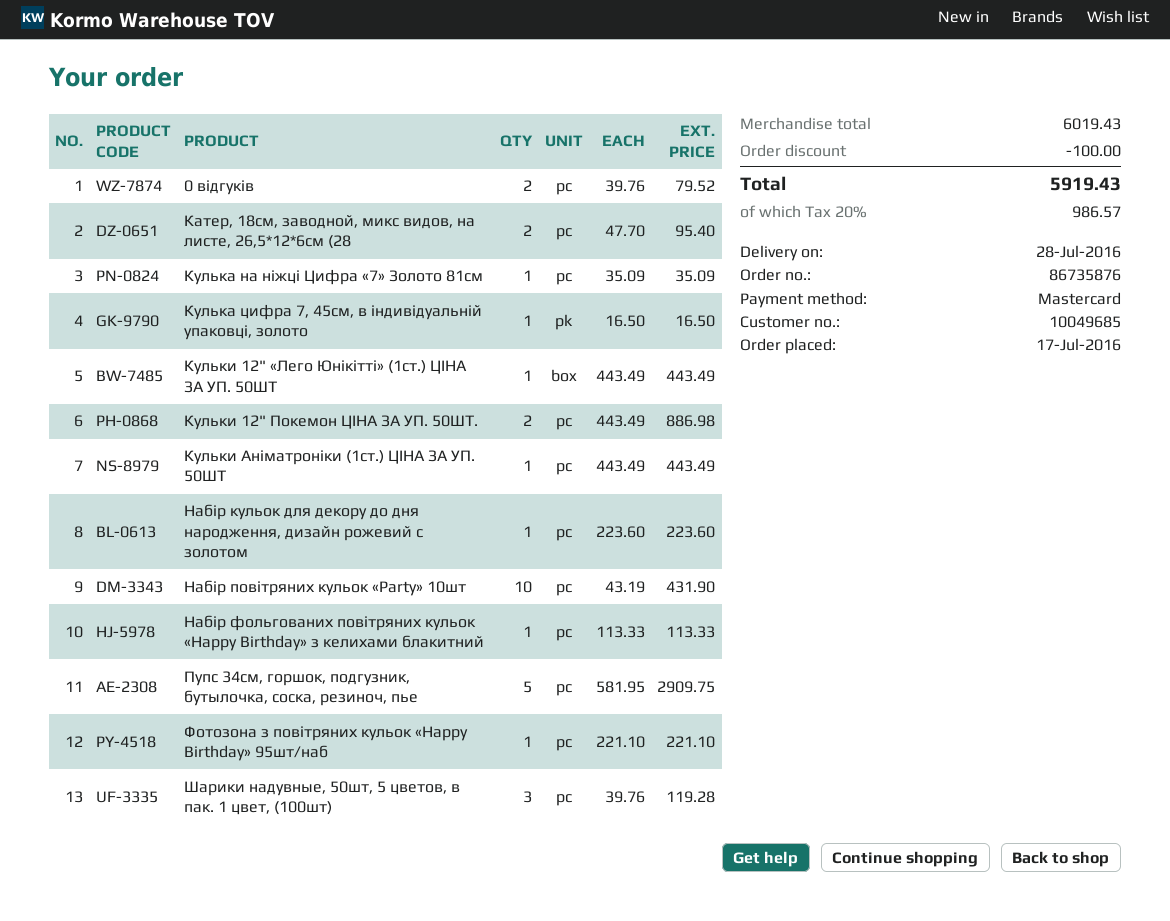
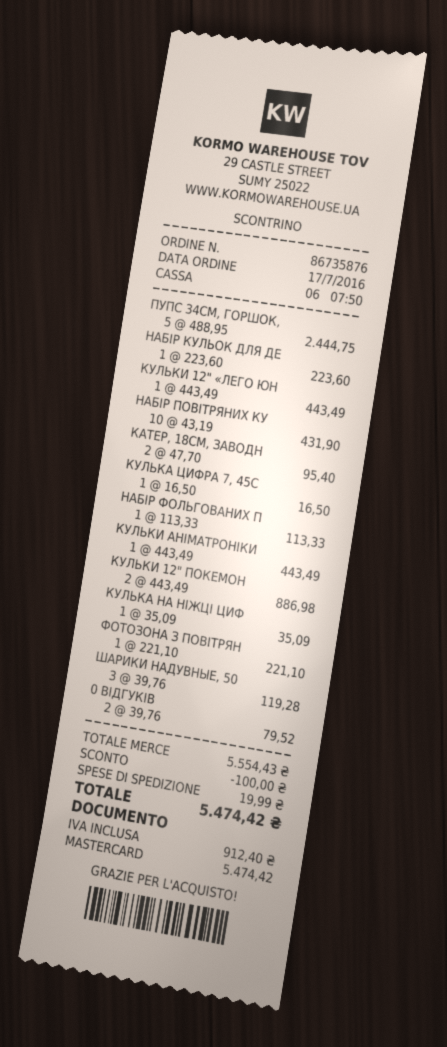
Пупс 34см, горшок, подгузник, бутылочка, соска, резиноч, пье: 5 x 581.95 = 2909.75 -> 5 x 488.95 = 2444.75
subtotal: 6019.43 -> 5554.43
shipping: none -> 19.99
tax: 986.57 -> 912.40
total: 5919.43 -> 5474.42

